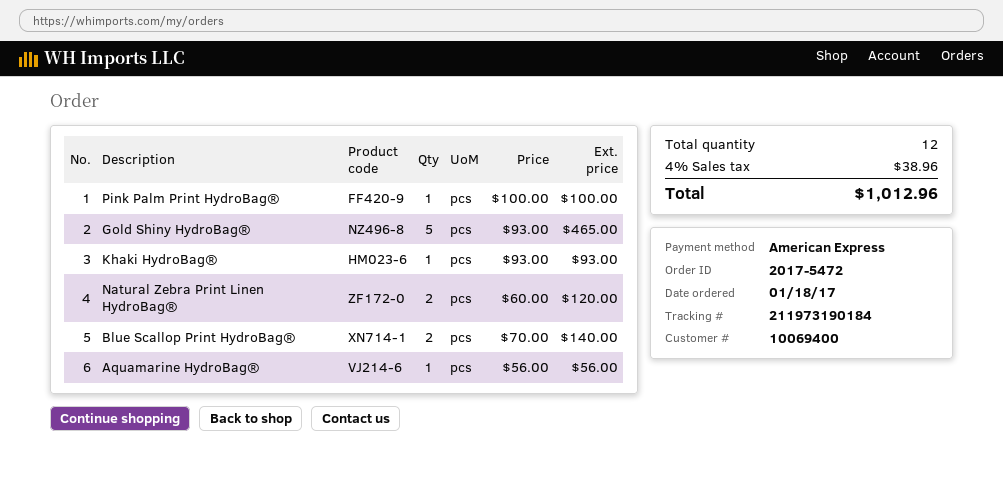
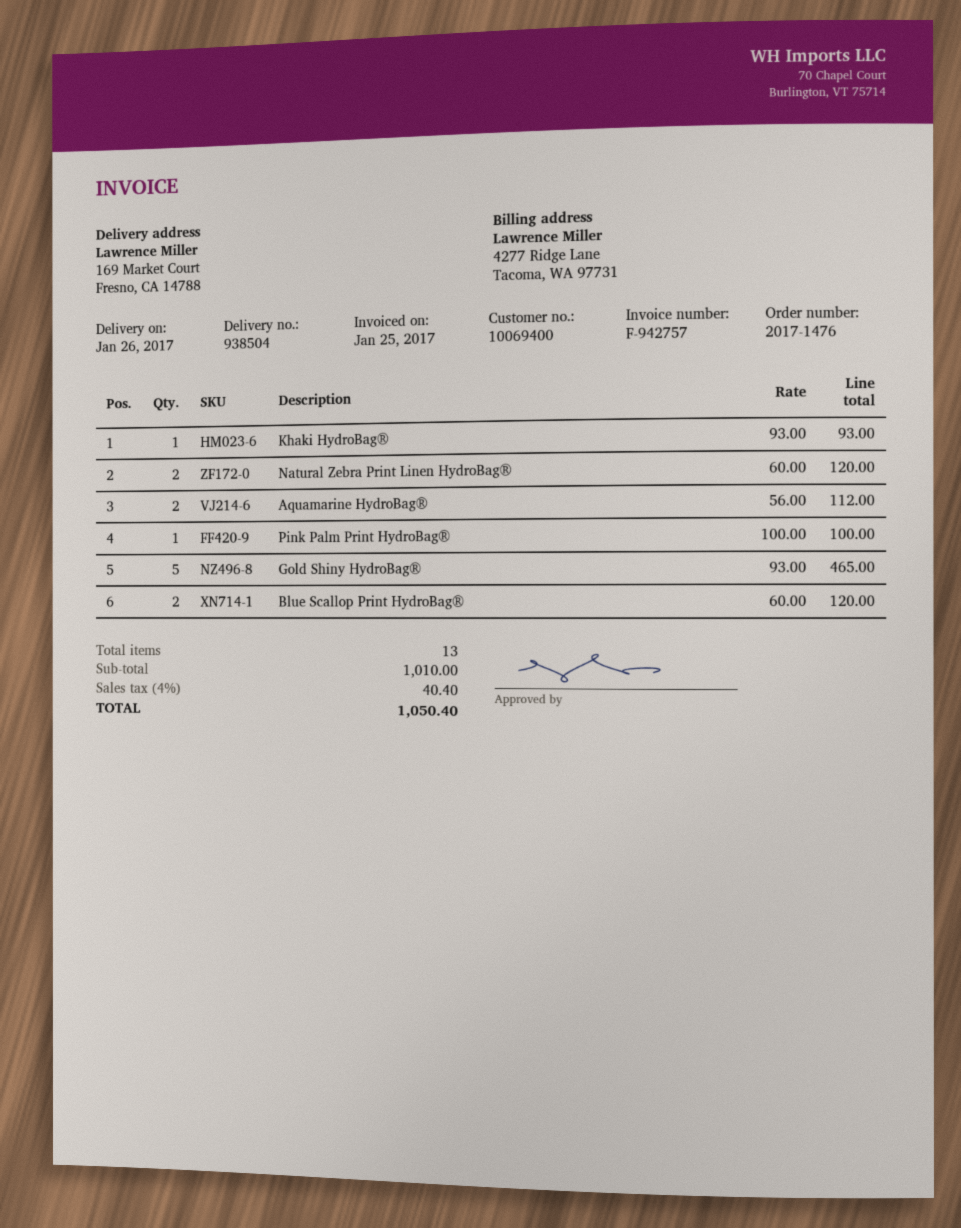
order number: 2017-5472 -> 2017-1476
Blue Scallop Print HydroBag®: 2 x 70.00 = 140.00 -> 2 x 60.00 = 120.00
Aquamarine HydroBag®: 1 x 56.00 = 56.00 -> 2 x 56.00 = 112.00
total quantity: 12 -> 13
tax: 4% = 38.96 -> 4% = 40.40
total: 1012.96 -> 1050.40

